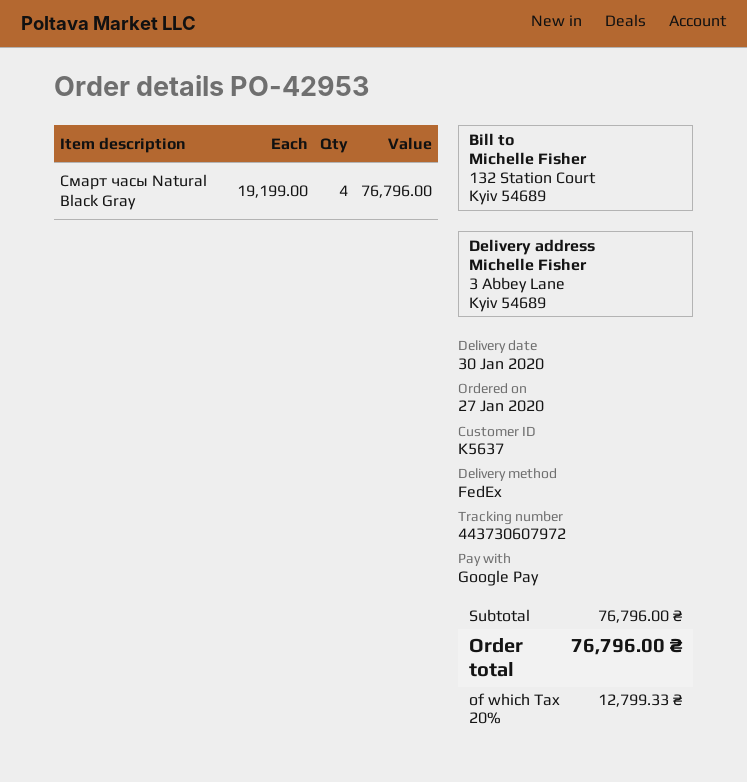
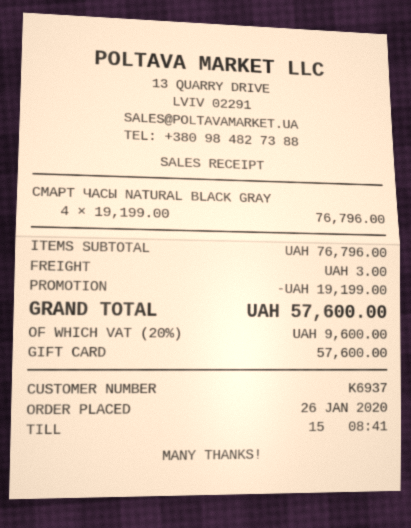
order date: 2020-01-27 -> 2020-01-26
customer number: K5637 -> K6937
payment method: Google Pay -> gift card
discount: none -> 19199.00
shipping: none -> 3.00
tax: 20% = 12799.33 -> 20% = 9600.00
total: 76796.00 -> 57600.00

